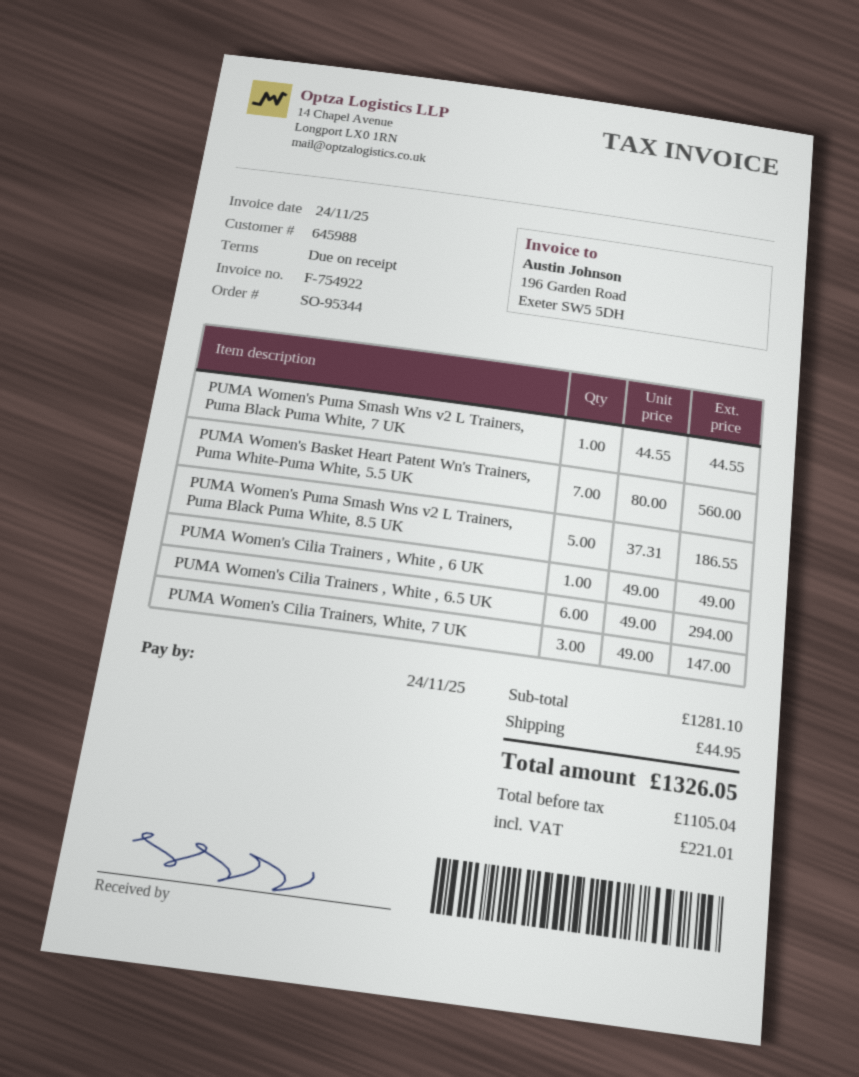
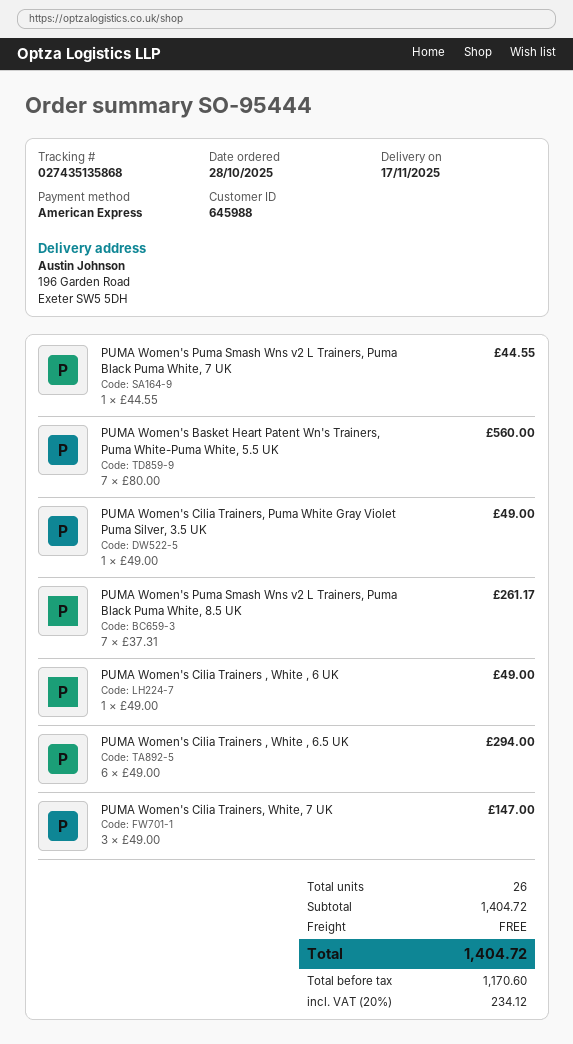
order number: SO-95344 -> SO-95444
PUMA Women's Puma Smash Wns v2 L Trainers, Puma Black Puma White, 8.5 UK: 5 x 37.31 = 186.55 -> 7 x 37.31 = 261.17
PUMA Women's Cilia Trainers, Puma White Gray Violet Puma Silver, 3.5 UK: none -> 1 x 49.00 = 49.00
subtotal: 1281.10 -> 1404.72
shipping: 44.95 -> 0.00
net: 1105.04 -> 1170.60
tax: 221.01 -> 234.12
total: 1326.05 -> 1404.72

